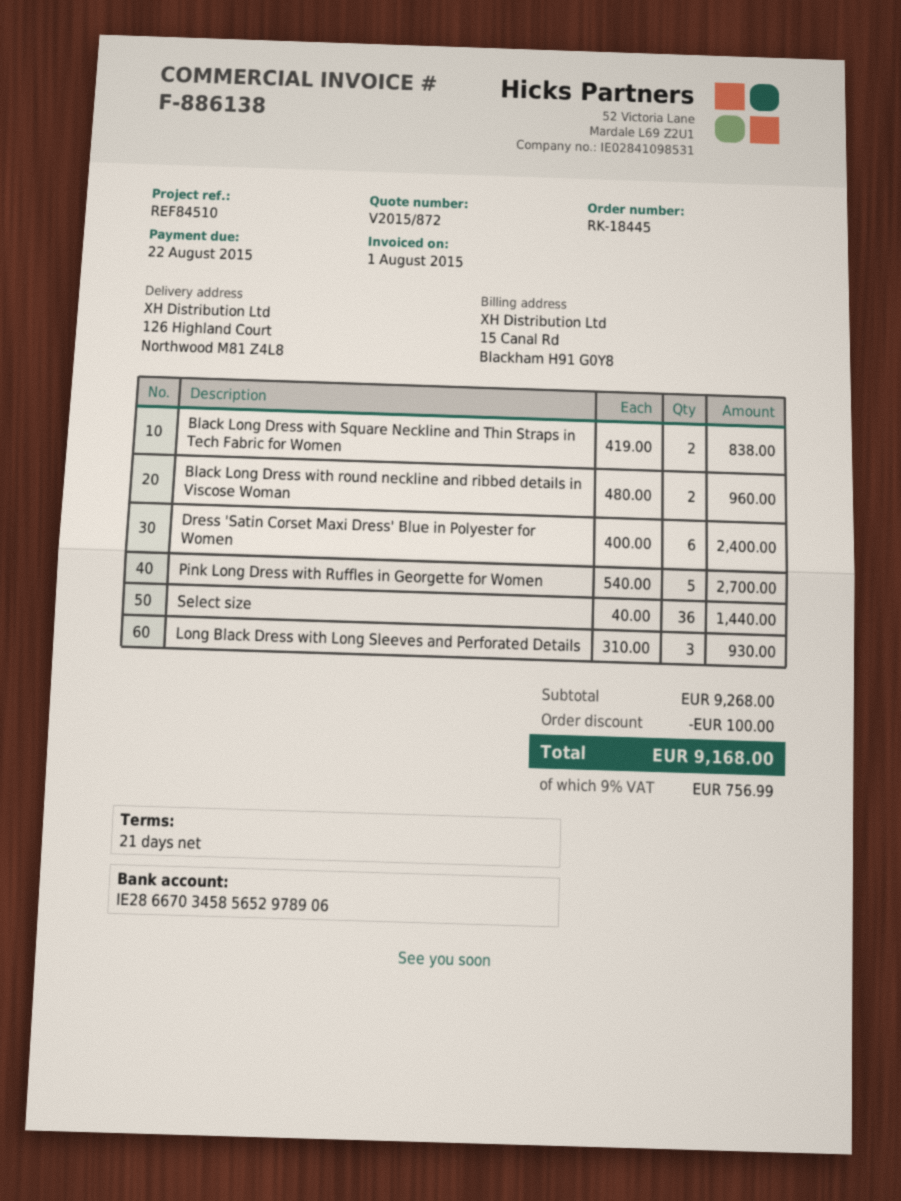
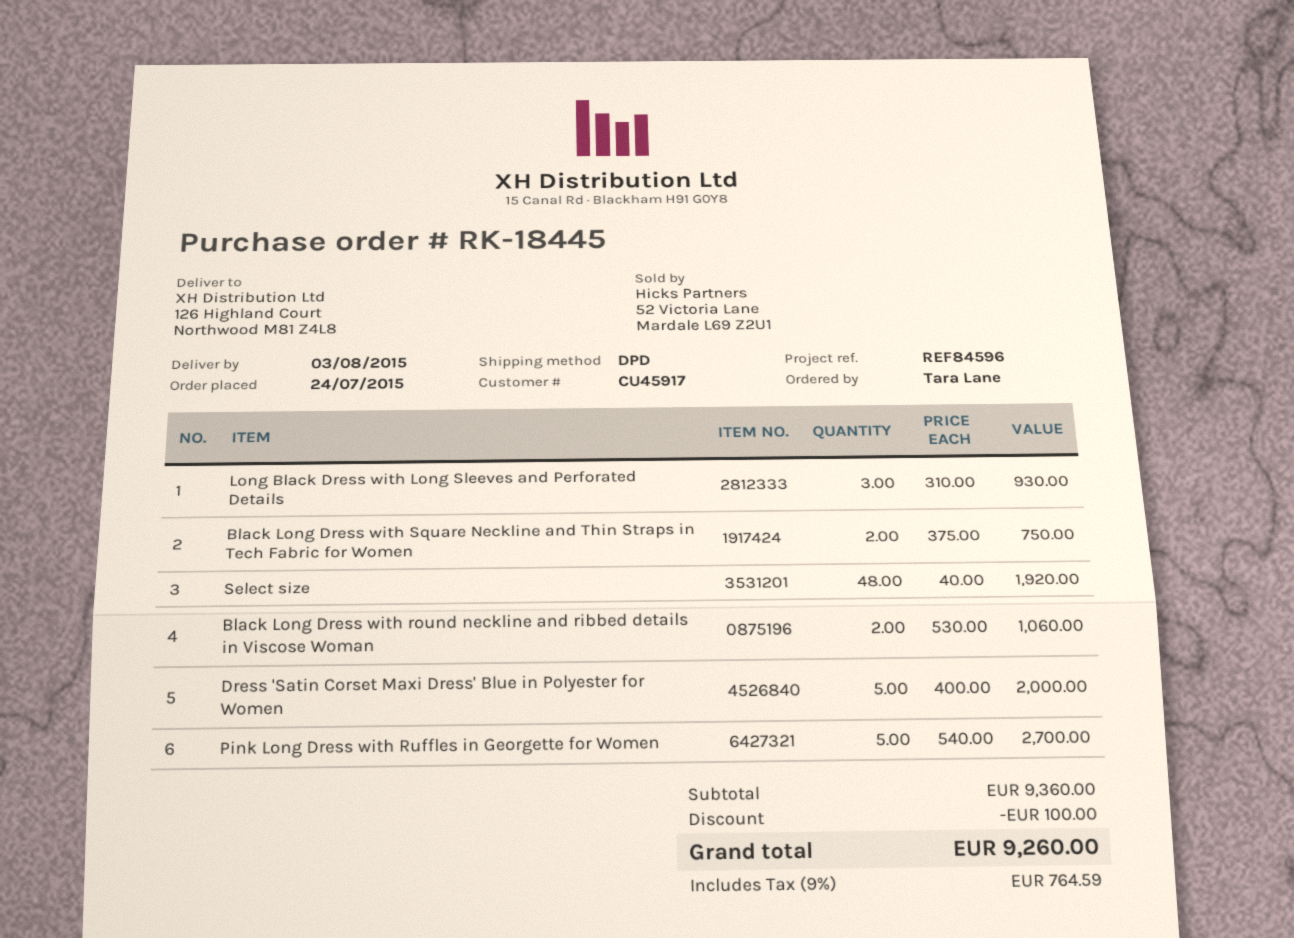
reference: REF84510 -> REF84596
Black Long Dress with Square Neckline and Thin Straps in Tech Fabric for Women: 2 x 419.00 = 838.00 -> 2 x 375.00 = 750.00
Black Long Dress with round neckline and ribbed details in Viscose Woman: 2 x 480.00 = 960.00 -> 2 x 530.00 = 1060.00
Dress 'Satin Corset Maxi Dress' Blue in Polyester for Women: 6 x 400.00 = 2400.00 -> 5 x 400.00 = 2000.00
Select size: 36 x 40.00 = 1440.00 -> 48 x 40.00 = 1920.00
subtotal: 9268.00 -> 9360.00
tax: 9% = 756.99 -> 9% = 764.59
total: 9168.00 -> 9260.00

